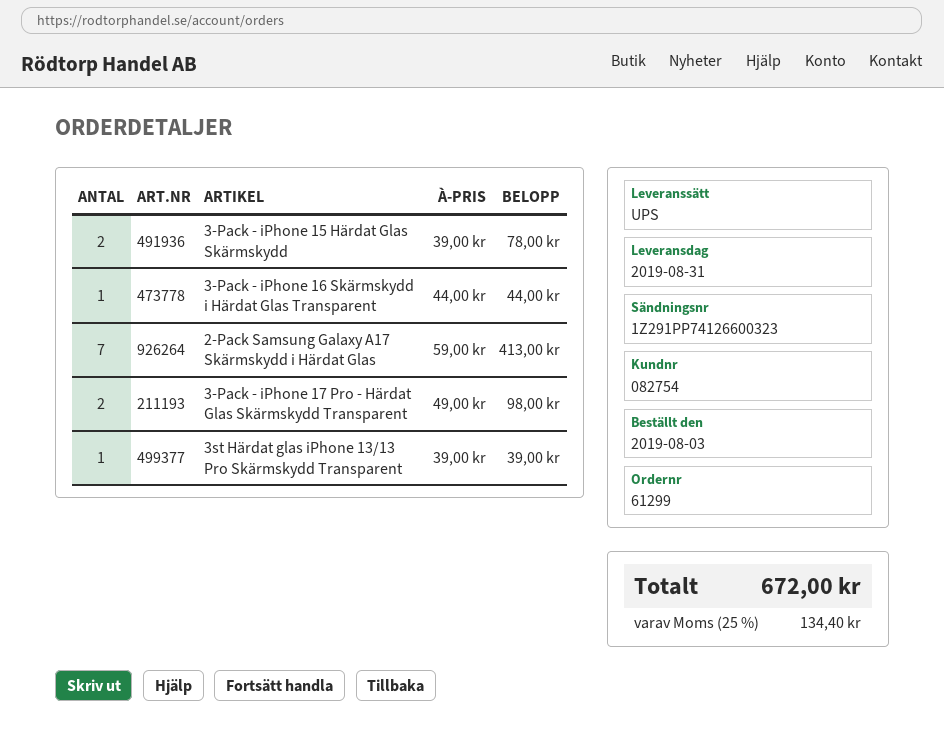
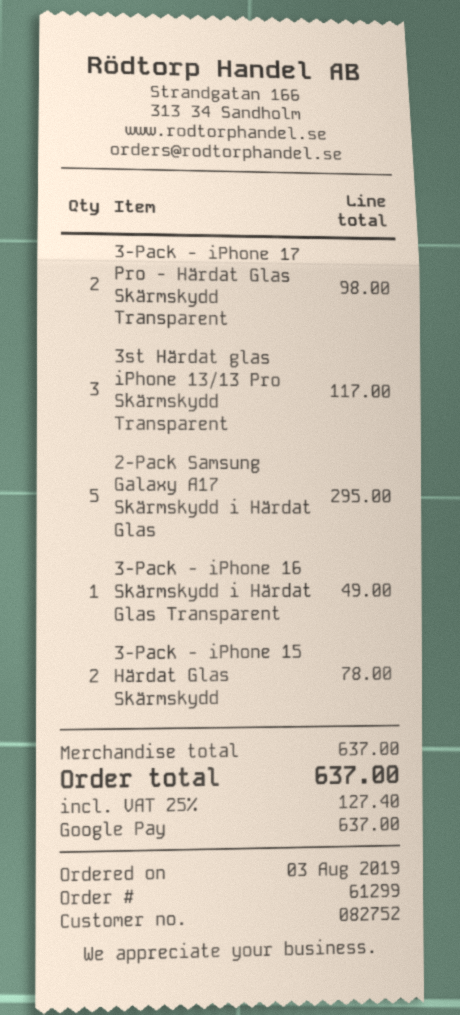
customer number: 082754 -> 082752
3-Pack - iPhone 16 Skärmskydd i Härdat Glas Transparent: 1 for 44.00 -> 1 for 49.00
2-Pack Samsung Galaxy A17 Skärmskydd i Härdat Glas: 7 for 413.00 -> 5 for 295.00
3st Härdat glas iPhone 13/13 Pro Skärmskydd Transparent: 1 for 39.00 -> 3 for 117.00
tax: 25% = 134.40 -> 25% = 127.40
total: 672.00 -> 637.00

